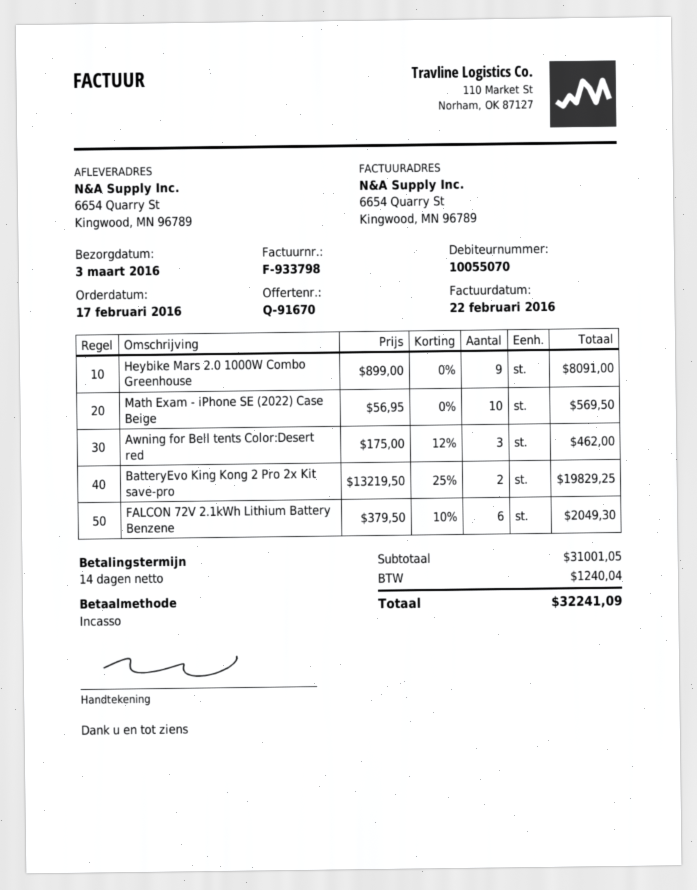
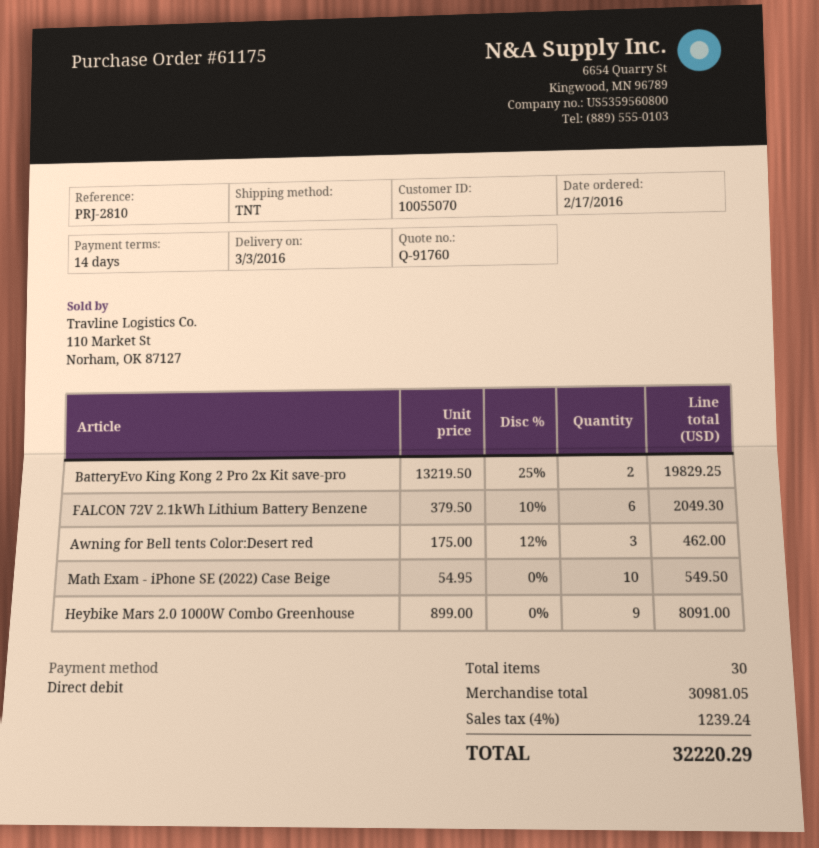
quote number: Q-91670 -> Q-91760
Math Exam - iPhone SE (2022) Case Beige: 10 x 56.95 = 569.50 -> 10 x 54.95 = 549.50
subtotal: 31001.05 -> 30981.05
tax: 1240.04 -> 1239.24
total: 32241.09 -> 32220.29

